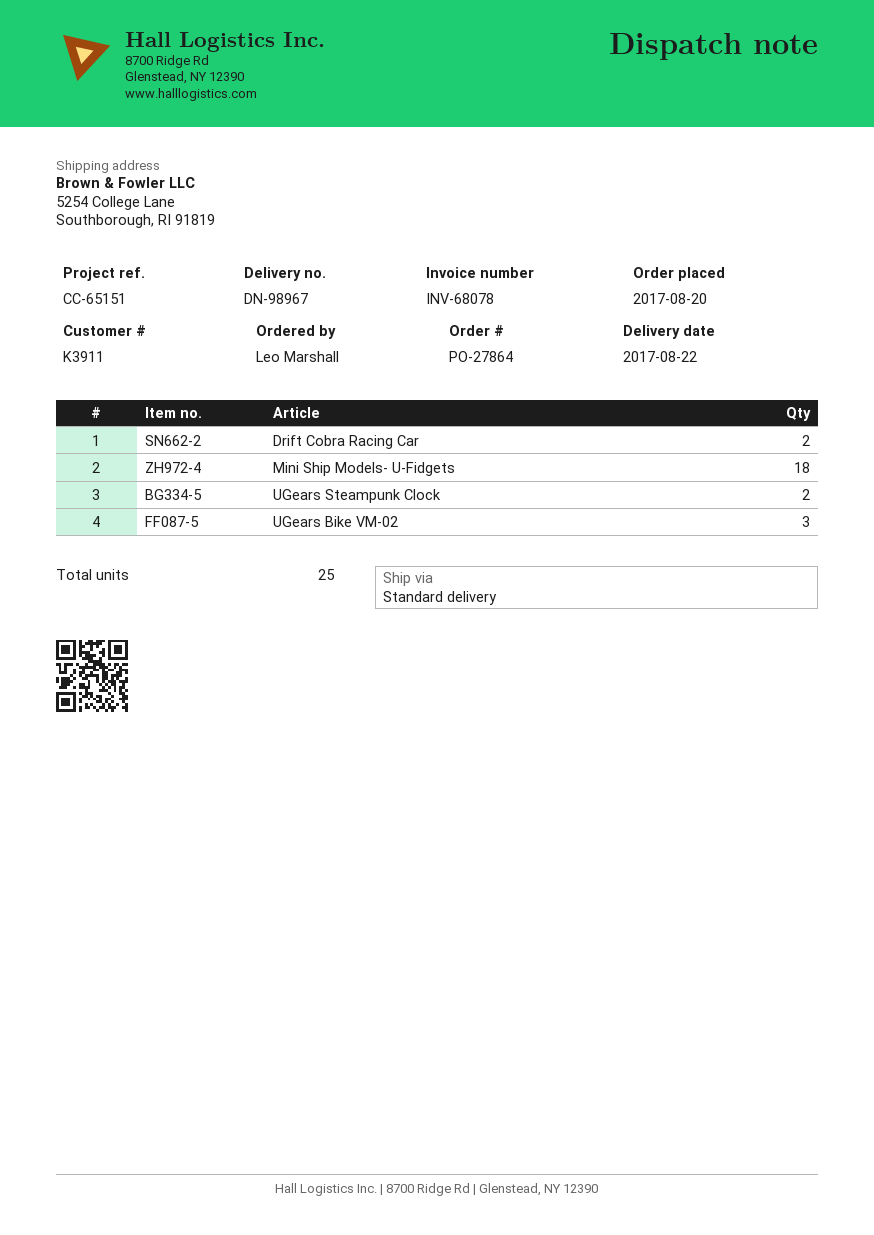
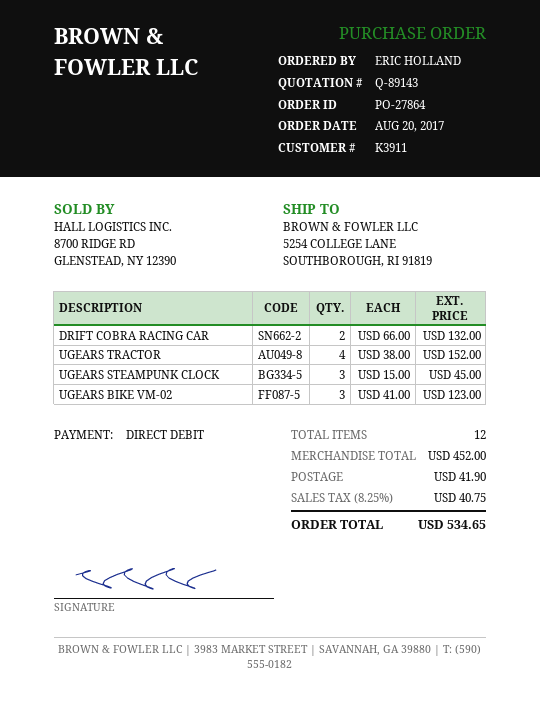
ordered by: Leo Marshall -> ERIC HOLLAND
Mini Ship Models- U-Fidgets: 18 -> none
UGears Steampunk Clock: 2 -> 3
UGEARS TRACTOR: none -> 4
total quantity: 25 -> 12

